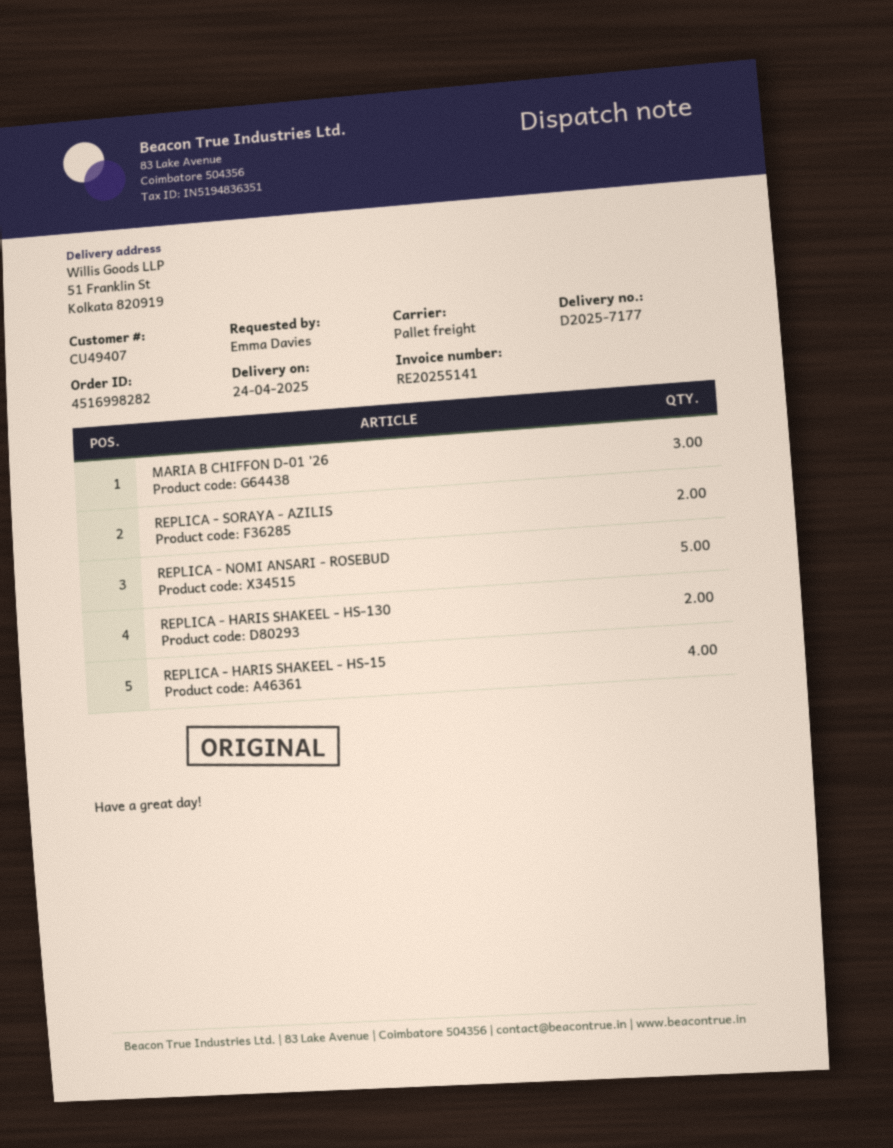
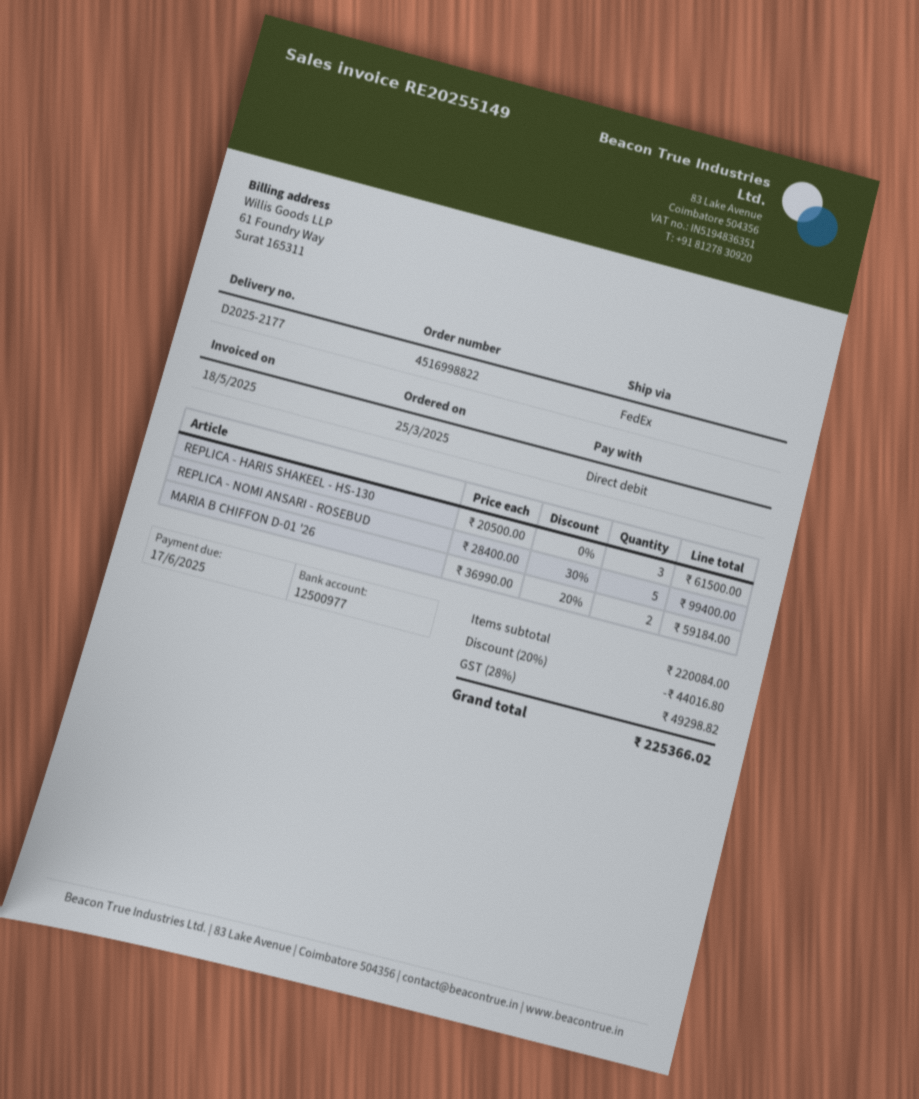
order number: 4516998282 -> 4516998822
delivery note number: D2025-7177 -> D2025-2177
invoice number: RE20255141 -> RE20255149
shipping method: pallet freight -> FedEx
MARIA B CHIFFON D-01 '26: 3 -> 2
REPLICA - SORAYA - AZILIS: 2 -> none
REPLICA - HARIS SHAKEEL - HS-130: 2 -> 3
REPLICA - HARIS SHAKEEL - HS-15: 4 -> none

